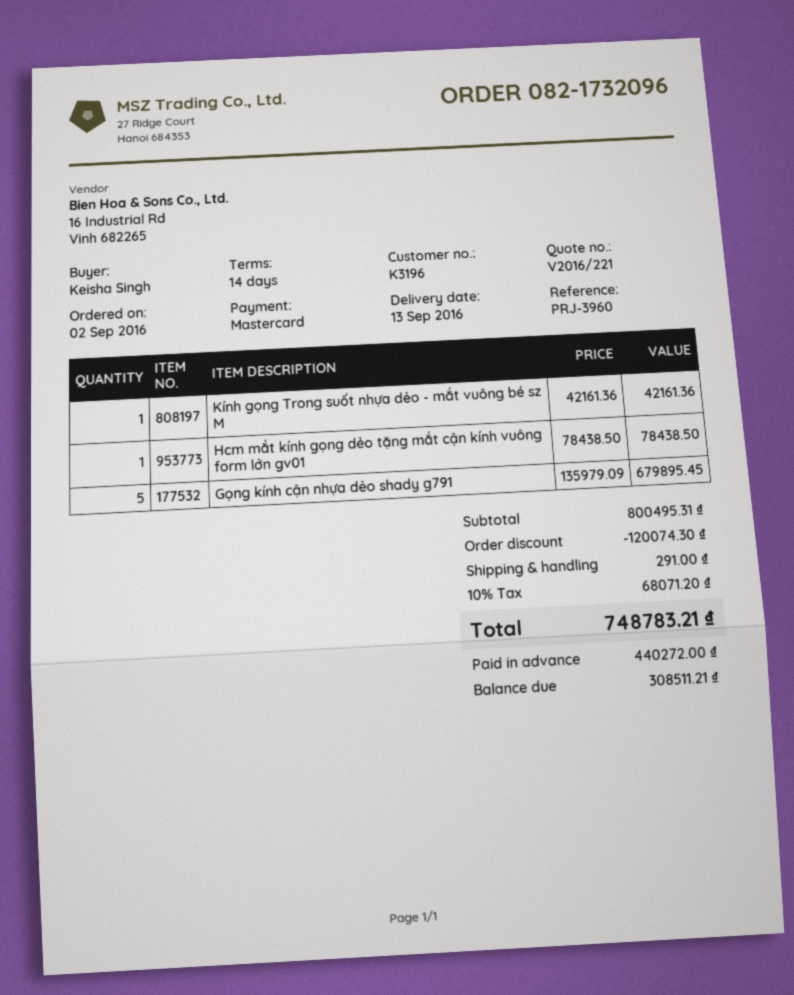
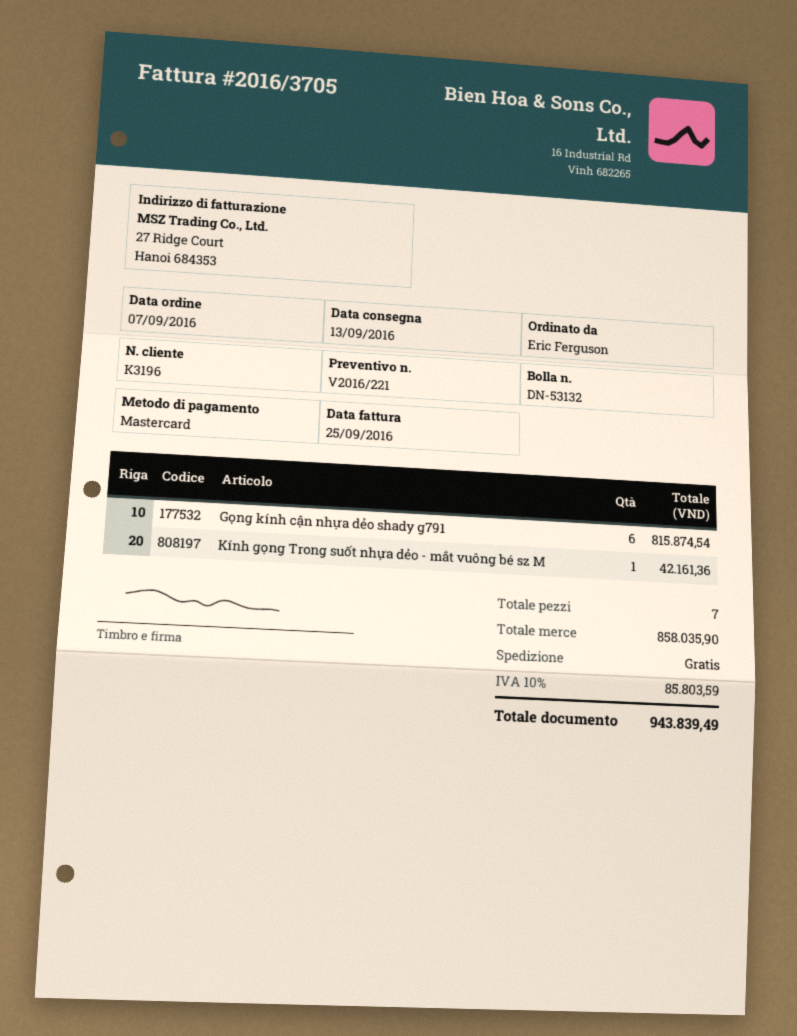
order date: 2016-09-02 -> 2016-09-07
ordered by: Keisha Singh -> Eric Ferguson
Hcm mắt kính gọng dẻo tặng mắt cận kính vuông form lớn gv01: 1 for 78438.50 -> none
Gọng kính cận nhựa dẻo shady g791: 5 for 679895.45 -> 6 for 815874.54
subtotal: 800495.31 -> 858035.90
discount: 120074.30 -> none
shipping: 291.00 -> 0.00
tax: 10% = 68071.20 -> 10% = 85803.59
total: 748783.21 -> 943839.49

